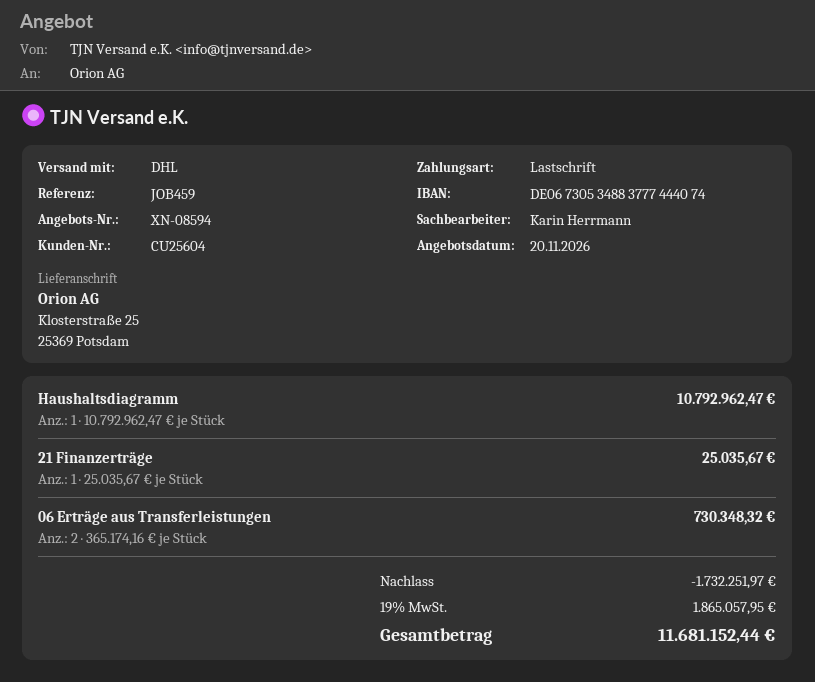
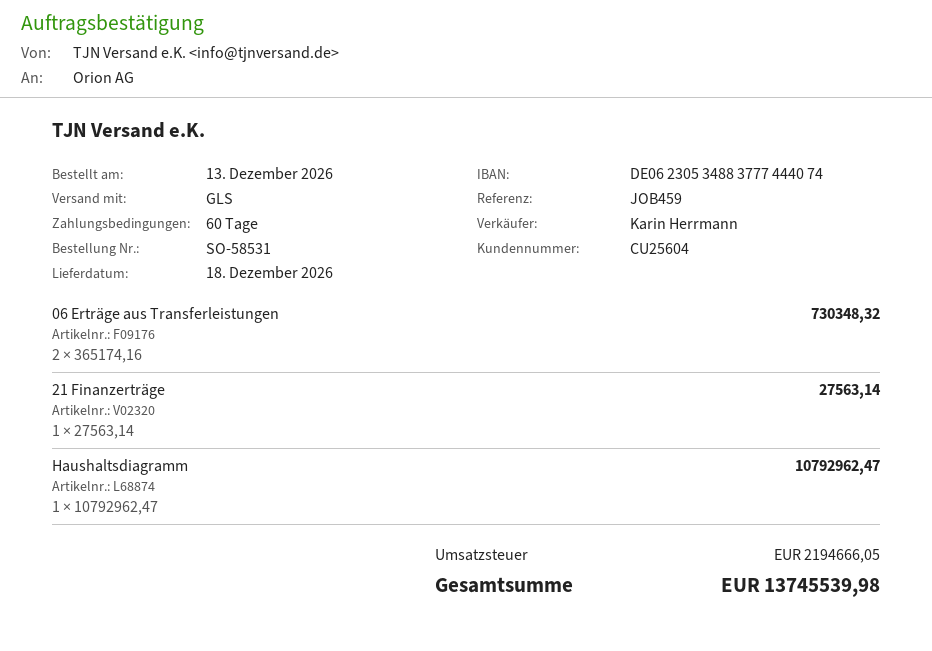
bank account: DE06730534883777444074 -> DE06230534883777444074
shipping method: DHL -> GLS
21 Finanzerträge: 1 x 25035.67 = 25035.67 -> 1 x 27563.14 = 27563.14
discount: 1732251.97 -> none
tax: 1865057.95 -> 2194666.05
total: 11681152.44 -> 13745539.98

